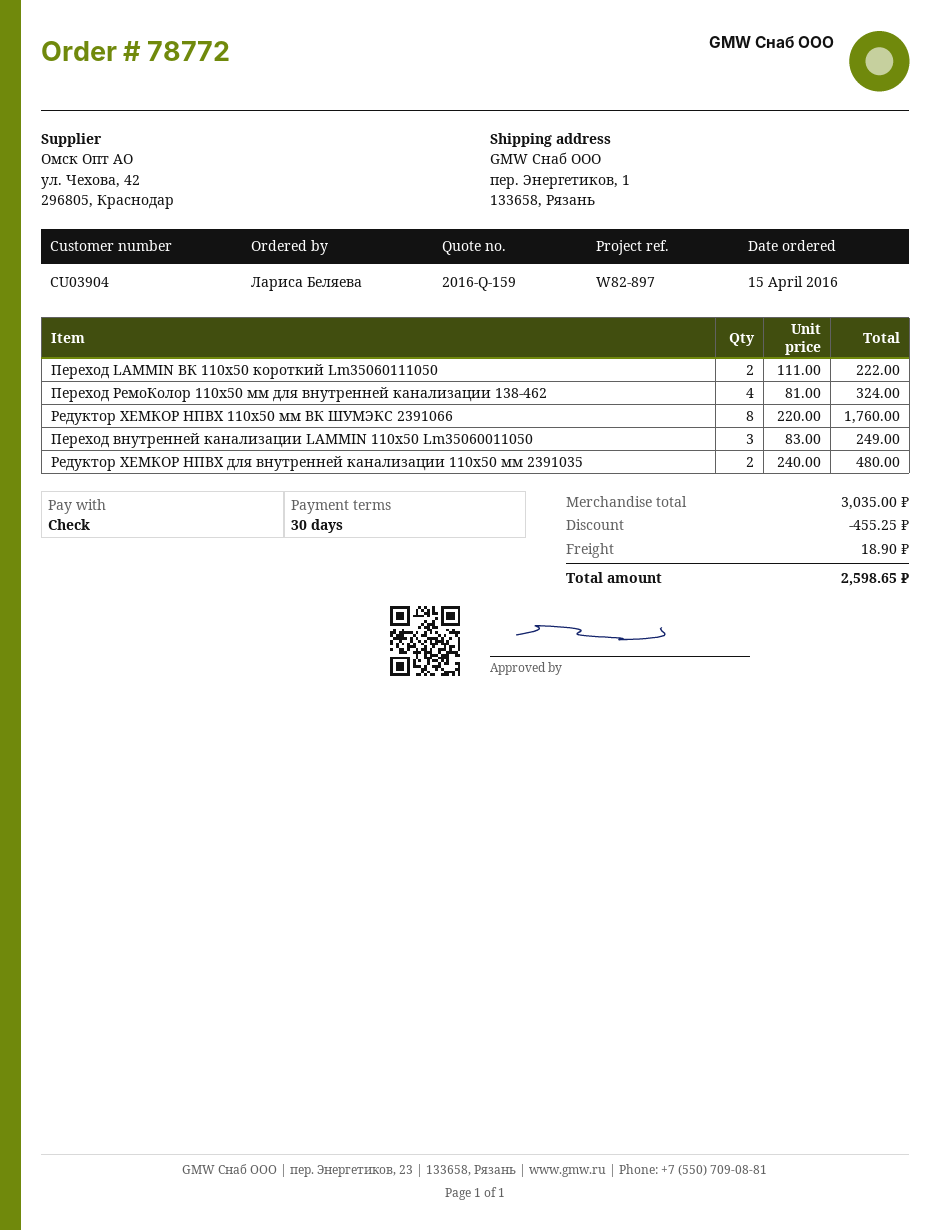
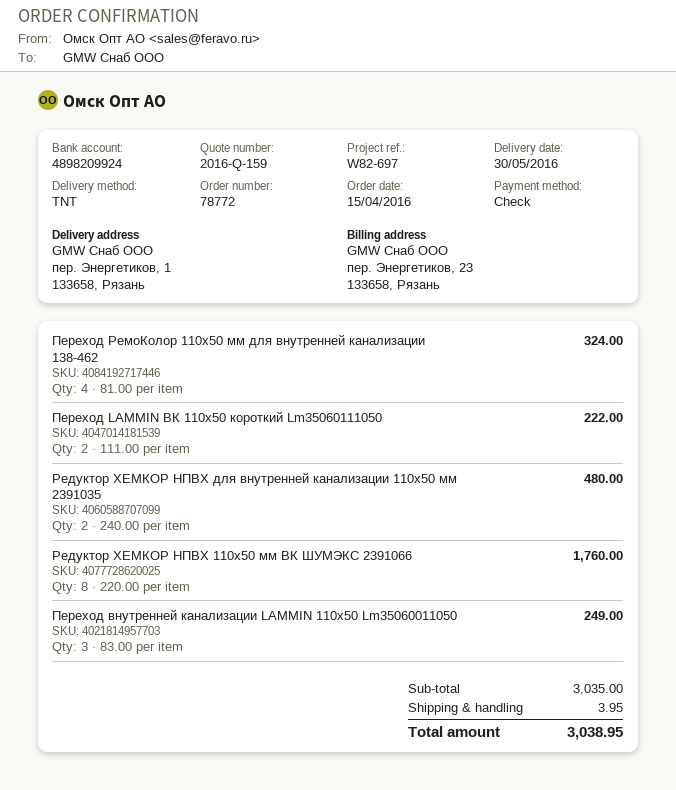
reference: W82-897 -> W82-697
discount: 455.25 -> none
shipping: 18.90 -> 3.95
total: 2598.65 -> 3038.95

